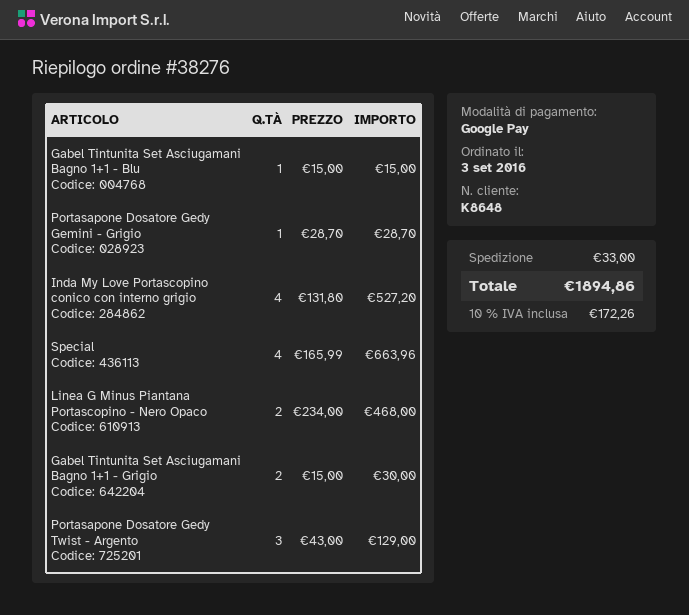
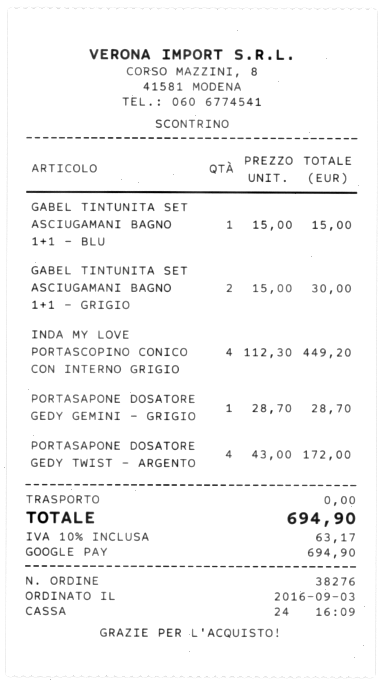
Inda My Love Portascopino conico con interno grigio: 4 x 131.80 = 527.20 -> 4 x 112.30 = 449.20
Special: 4 x 165.99 = 663.96 -> none
Linea G Minus Piantana Portascopino - Nero Opaco: 2 x 234.00 = 468.00 -> none
Portasapone Dosatore Gedy Twist - Argento: 3 x 43.00 = 129.00 -> 4 x 43.00 = 172.00
shipping: 33.00 -> 0.00
tax: 10% = 172.26 -> 10% = 63.17
total: 1894.86 -> 694.90

